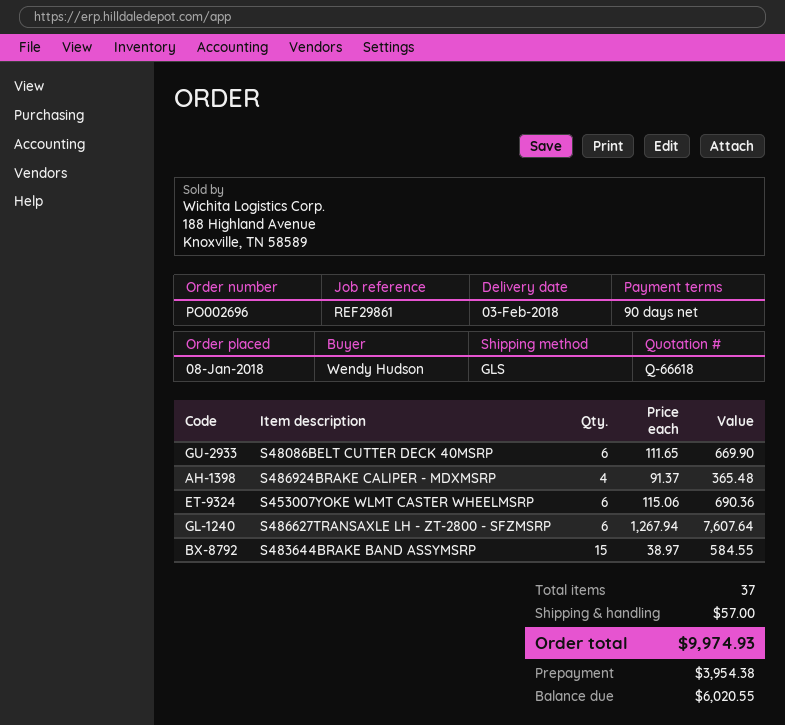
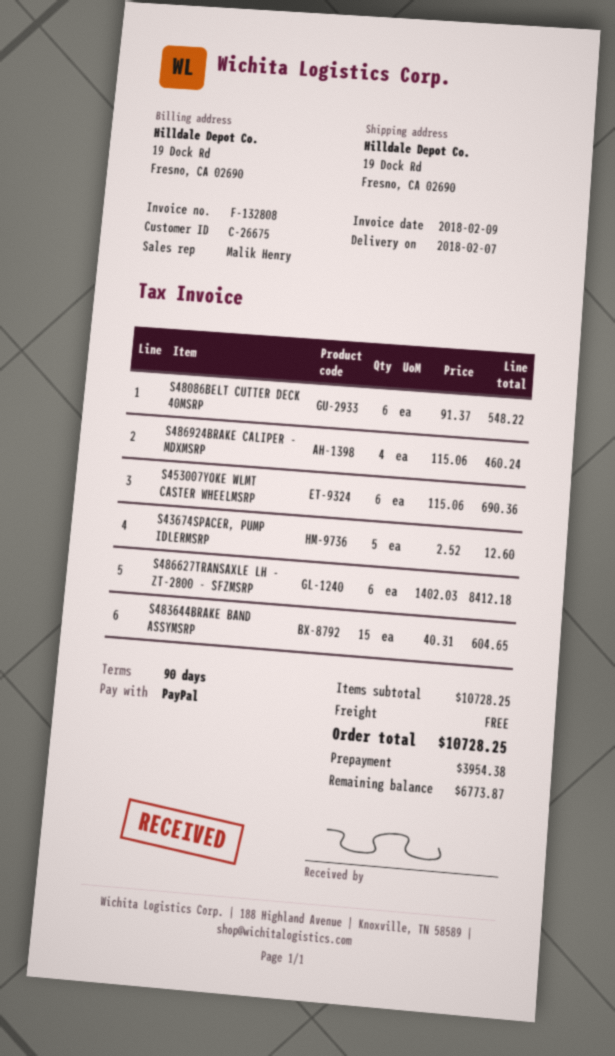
delivery date: 2018-02-03 -> 2018-02-07
S48086BELT CUTTER DECK 40MSRP: 6 x 111.65 = 669.90 -> 6 x 91.37 = 548.22
S486924BRAKE CALIPER - MDXMSRP: 4 x 91.37 = 365.48 -> 4 x 115.06 = 460.24
S486627TRANSAXLE LH - ZT-2800 - SFZMSRP: 6 x 1267.94 = 7607.64 -> 6 x 1402.03 = 8412.18
S483644BRAKE BAND ASSYMSRP: 15 x 38.97 = 584.55 -> 15 x 40.31 = 604.65
S43674SPACER, PUMP IDLERMSRP: none -> 5 x 2.52 = 12.60
shipping: 57.00 -> 0.00
total: 9974.93 -> 10728.25
balance: 6020.55 -> 6773.87

